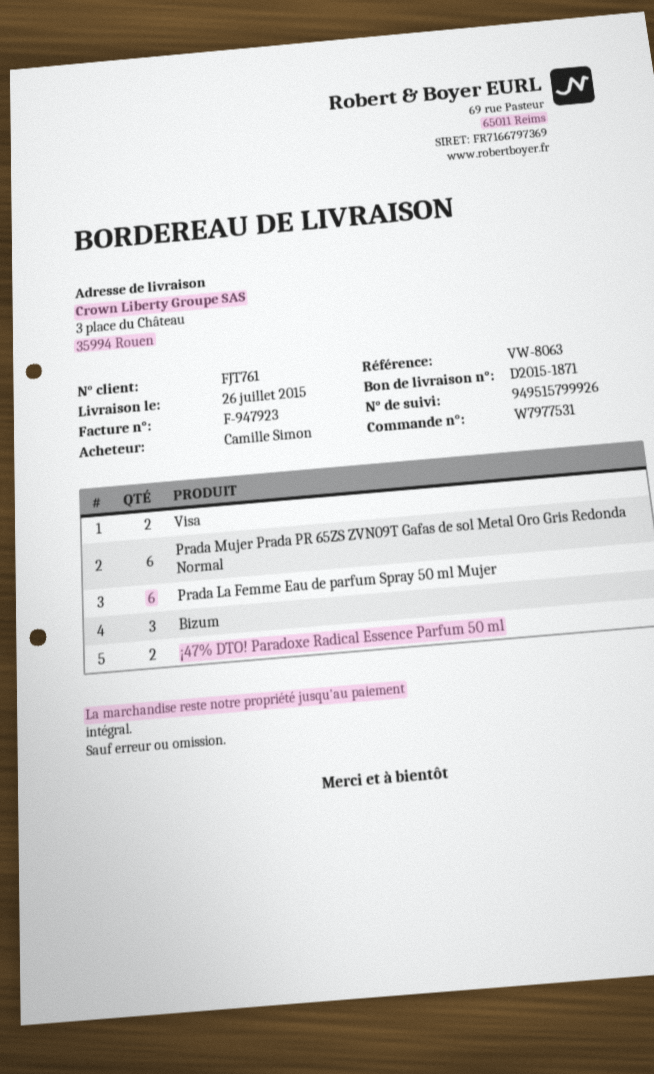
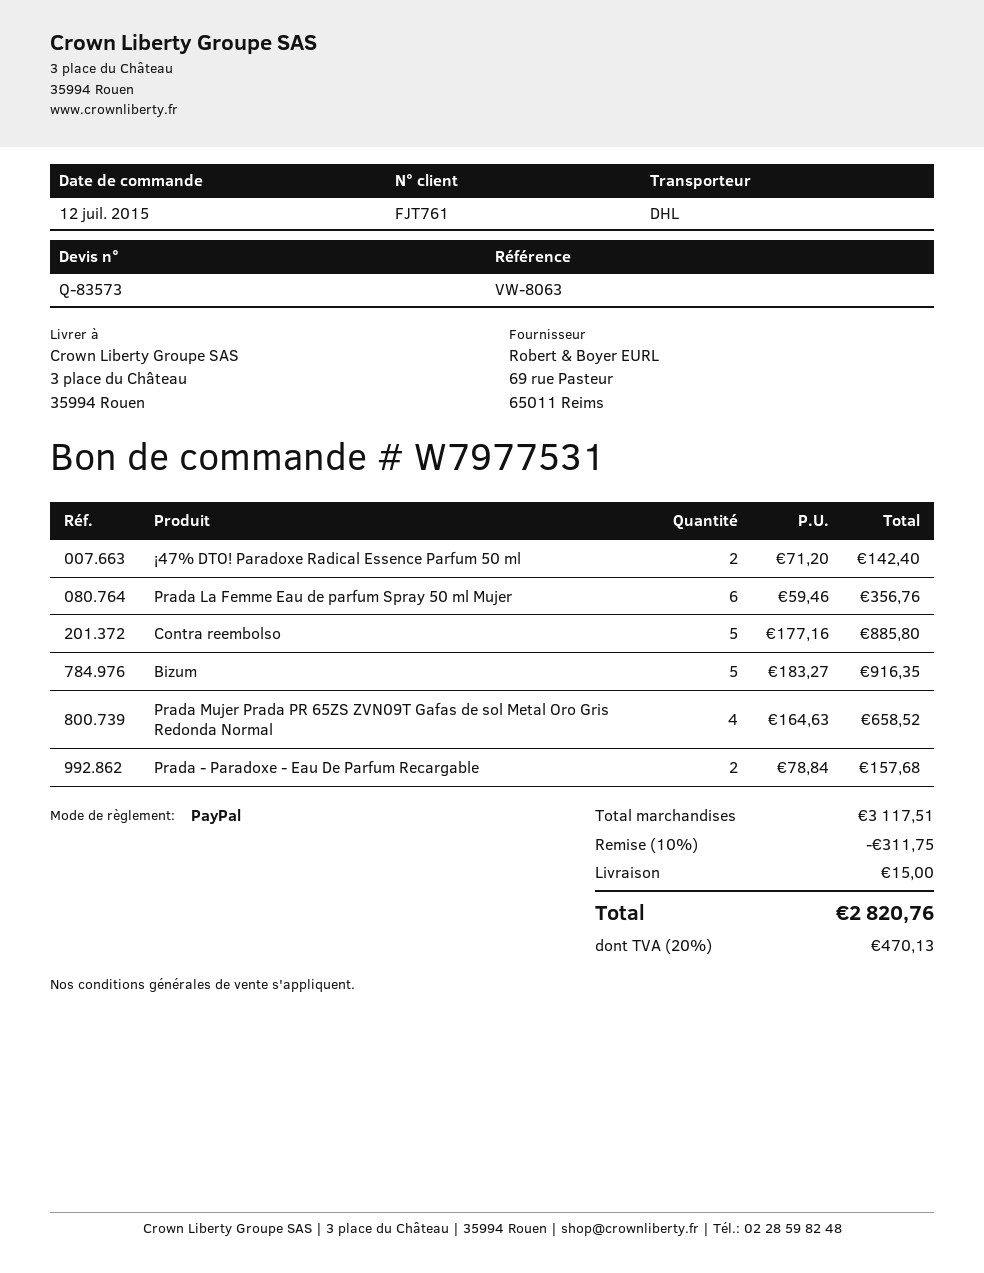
Visa: 2 -> none
Prada Mujer Prada PR 65ZS ZVN09T Gafas de sol Metal Oro Gris Redonda Normal: 6 -> 4
Bizum: 3 -> 5
Contra reembolso: none -> 5
Prada - Paradoxe - Eau De Parfum Recargable: none -> 2

